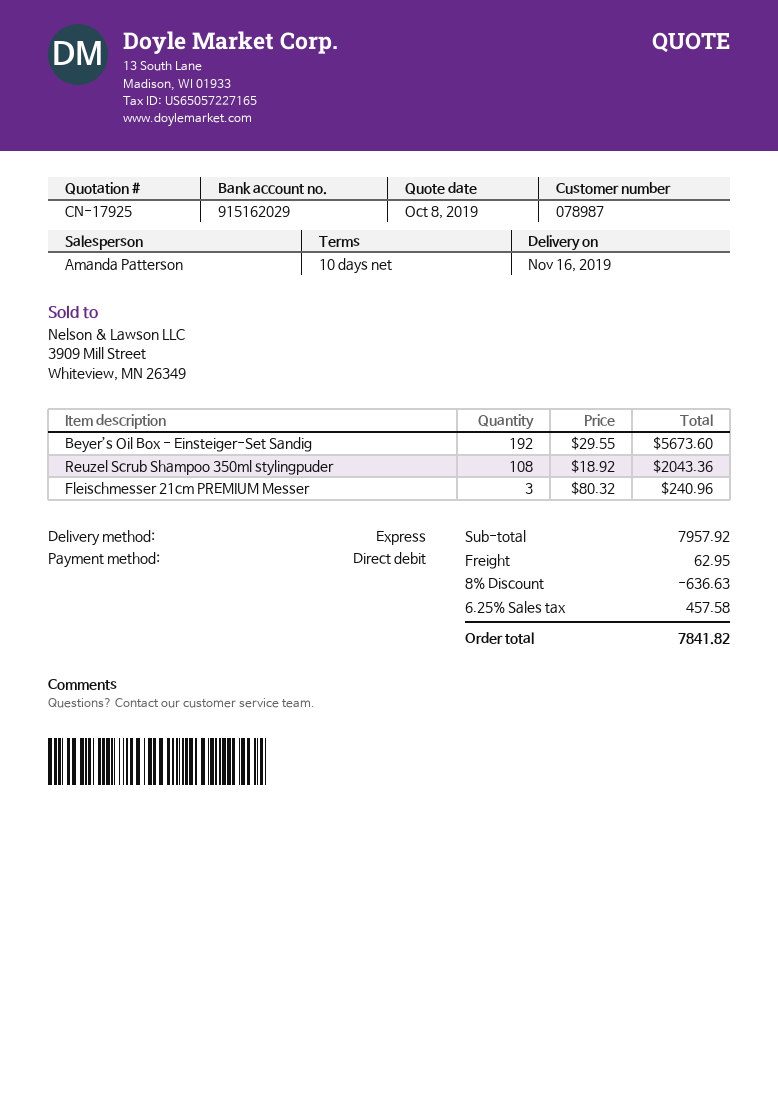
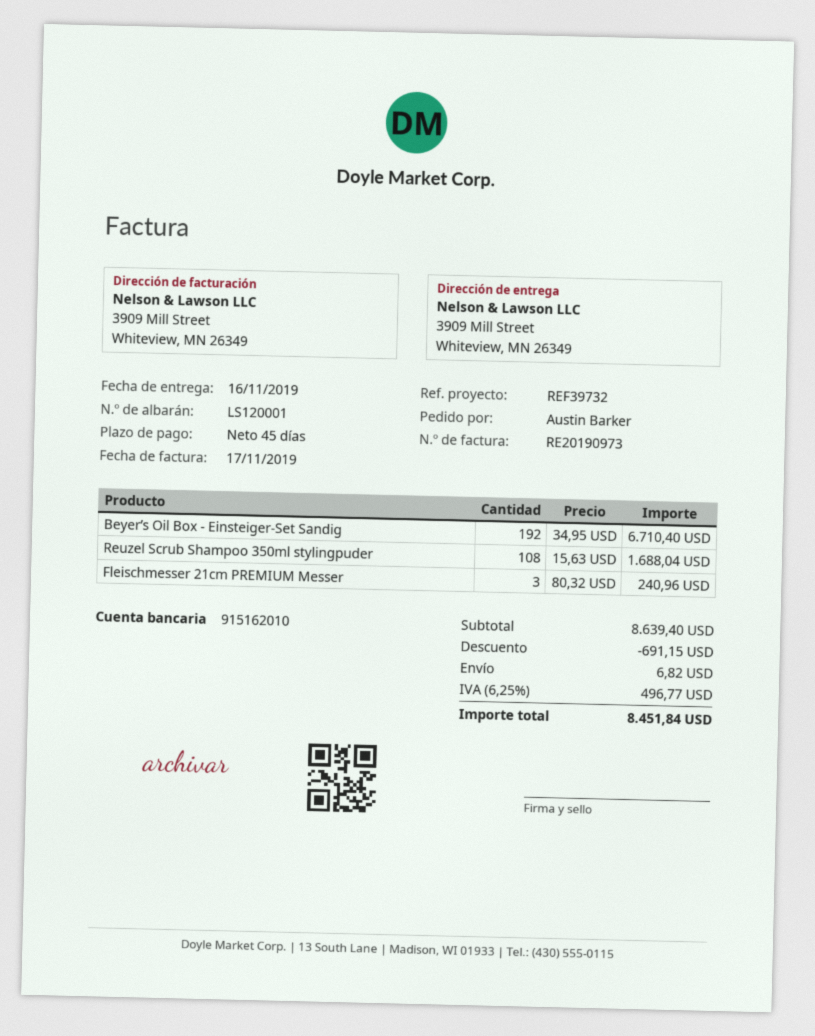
payment terms: 10 days -> 45 days
bank account: 915162029 -> 915162010
Beyer’s Oil Box - Einsteiger-Set Sandig: 192 x 29.55 = 5673.60 -> 192 x 34.95 = 6710.40
Reuzel Scrub Shampoo 350ml stylingpuder: 108 x 18.92 = 2043.36 -> 108 x 15.63 = 1688.04
subtotal: 7957.92 -> 8639.40
discount: 636.63 -> 691.15
shipping: 62.95 -> 6.82
tax: 6.25% = 457.58 -> 6.25% = 496.77
total: 7841.82 -> 8451.84

